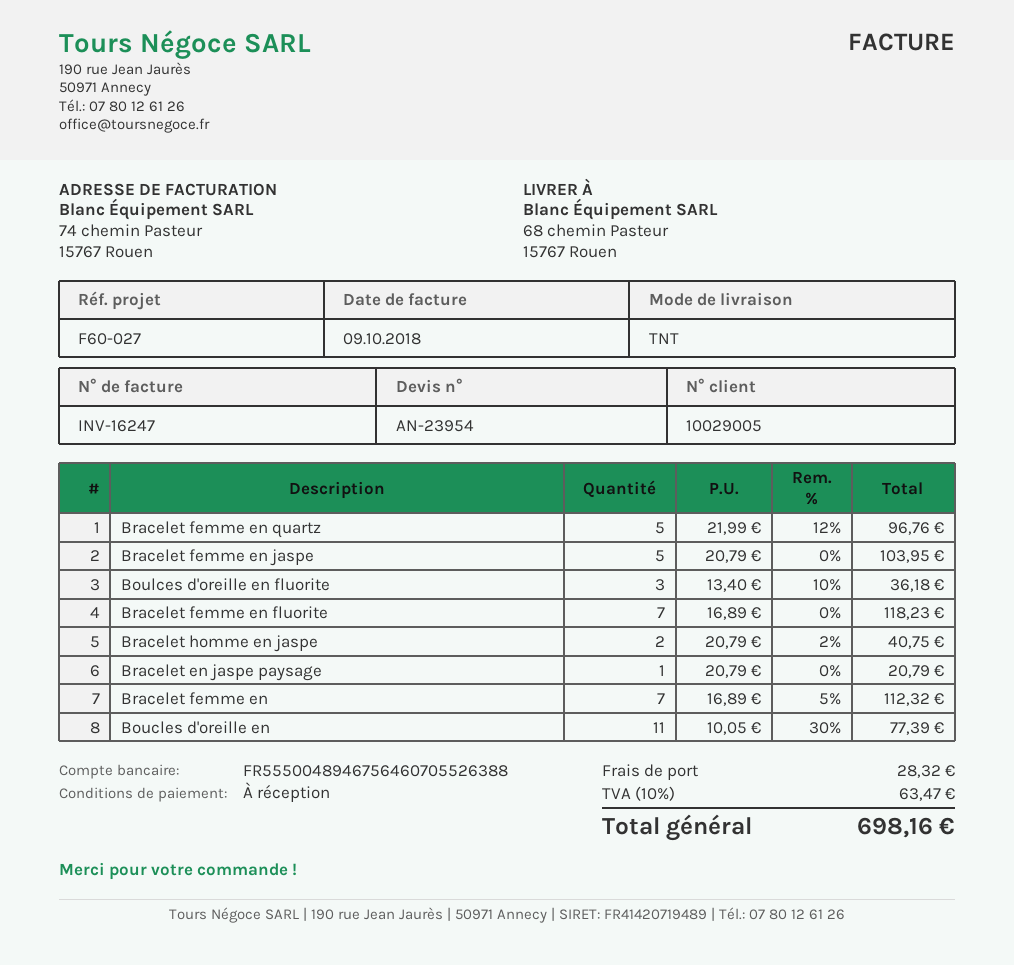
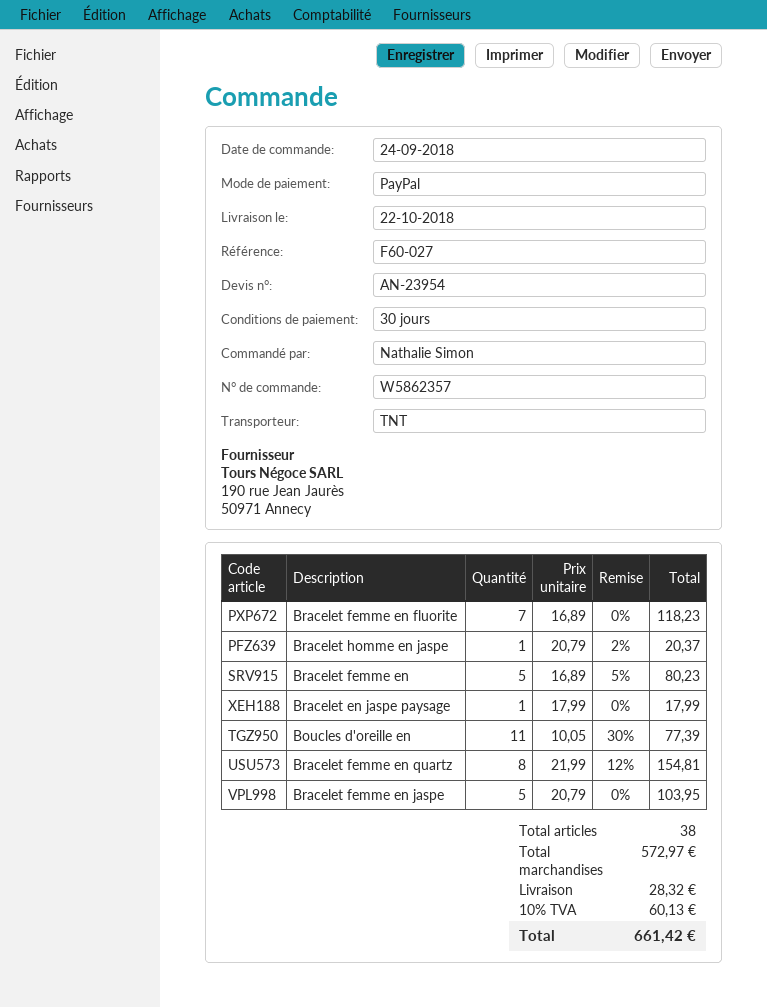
payment terms: on receipt -> 30 days
Bracelet femme en quartz: 5 x 21.99 - 12% = 96.76 -> 8 x 21.99 - 12% = 154.81
Boulces d'oreille en fluorite: 3 x 13.40 - 10% = 36.18 -> none
Bracelet homme en jaspe: 2 x 20.79 - 2% = 40.75 -> 1 x 20.79 - 2% = 20.37
Bracelet en jaspe paysage: 1 x 20.79 = 20.79 -> 1 x 17.99 = 17.99
Bracelet femme en: 7 x 16.89 - 5% = 112.32 -> 5 x 16.89 - 5% = 80.23
tax: 10% = 63.47 -> 10% = 60.13
total: 698.16 -> 661.42

